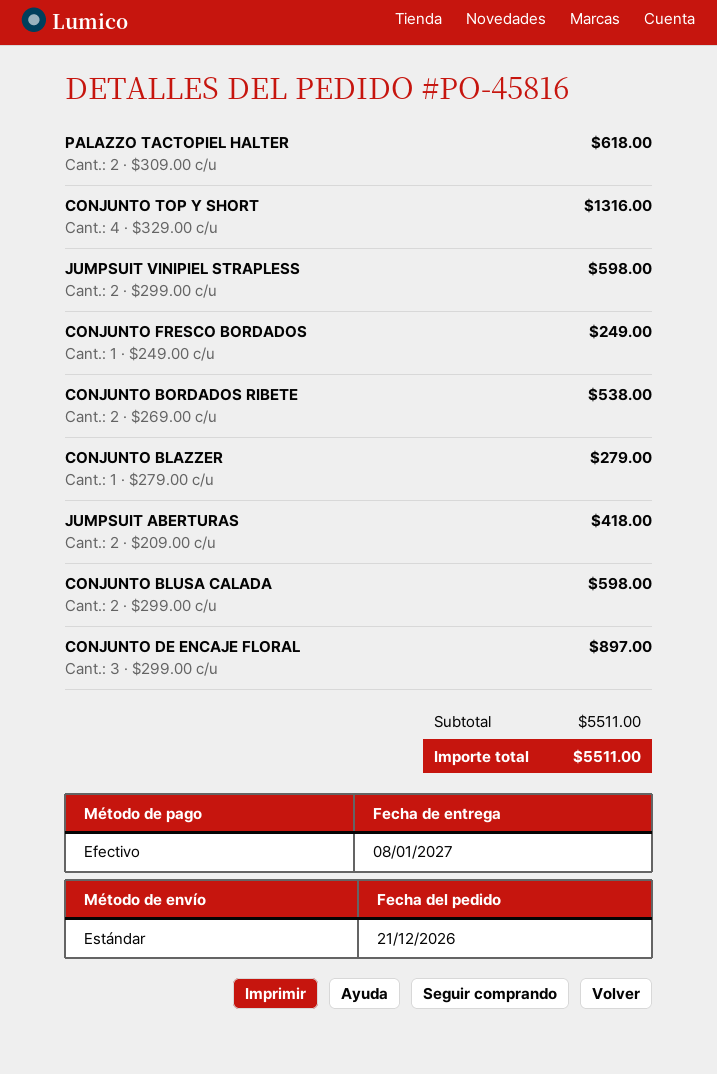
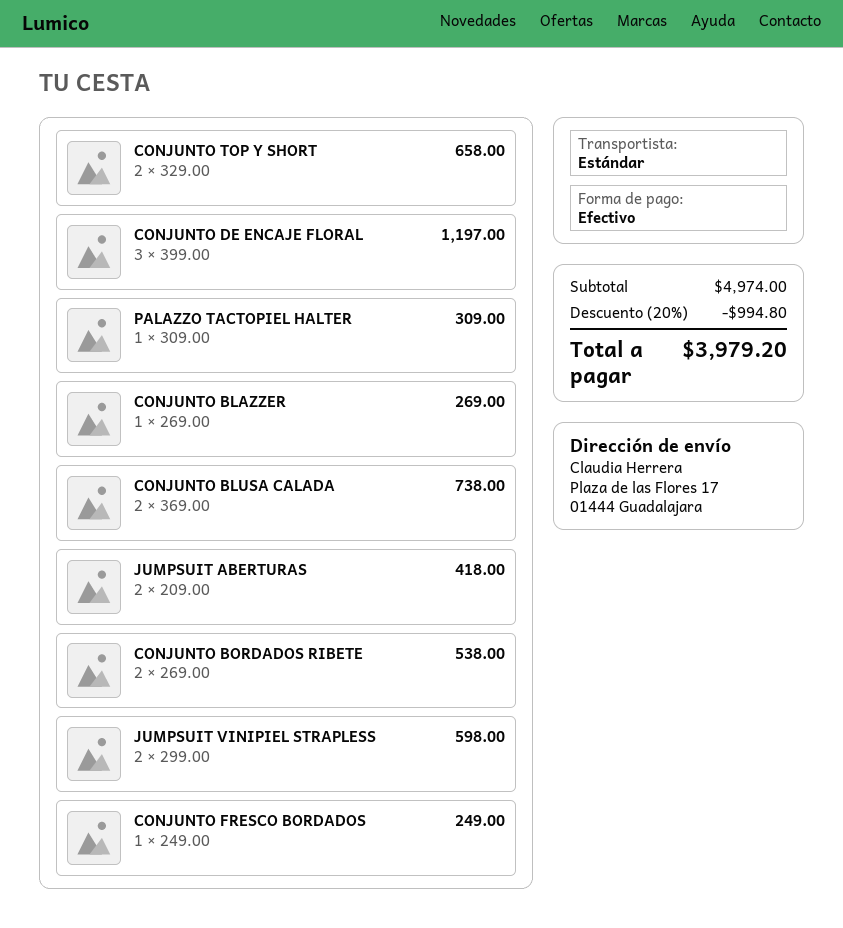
PALAZZO TACTOPIEL HALTER: 2 x 309.00 = 618.00 -> 1 x 309.00 = 309.00
CONJUNTO TOP Y SHORT: 4 x 329.00 = 1316.00 -> 2 x 329.00 = 658.00
CONJUNTO BLAZZER: 1 x 279.00 = 279.00 -> 1 x 269.00 = 269.00
CONJUNTO BLUSA CALADA: 2 x 299.00 = 598.00 -> 2 x 369.00 = 738.00
CONJUNTO DE ENCAJE FLORAL: 3 x 299.00 = 897.00 -> 3 x 399.00 = 1197.00
subtotal: 5511.00 -> 4974.00
discount: none -> 20% = 994.80
total: 5511.00 -> 3979.20

